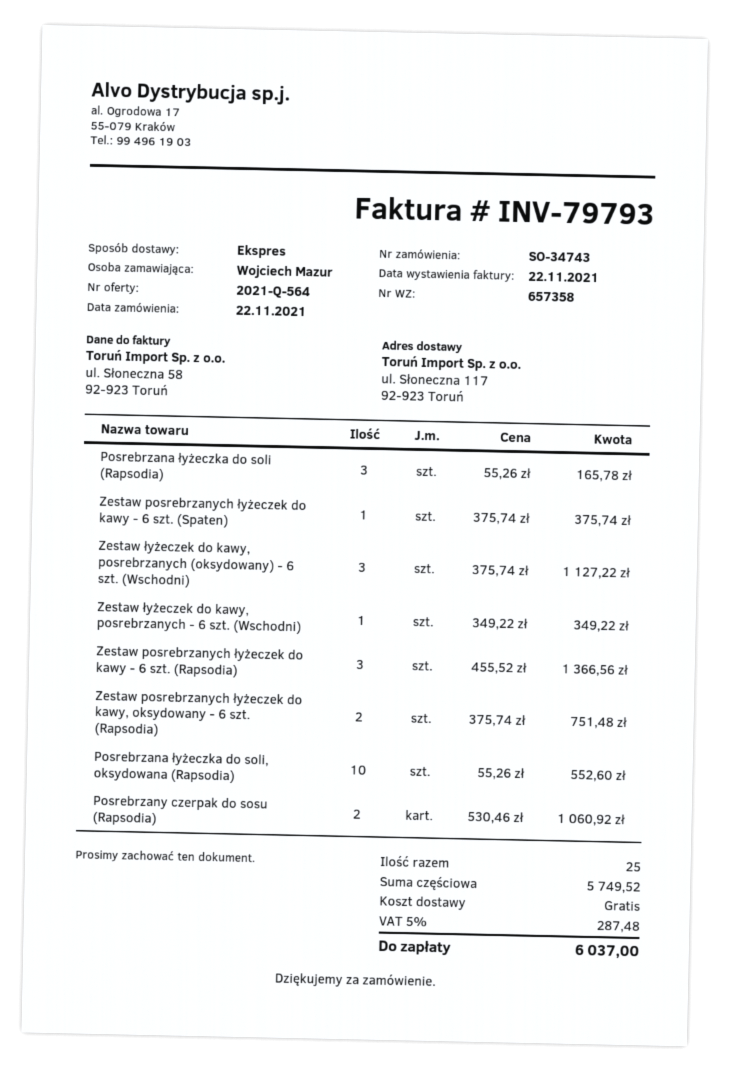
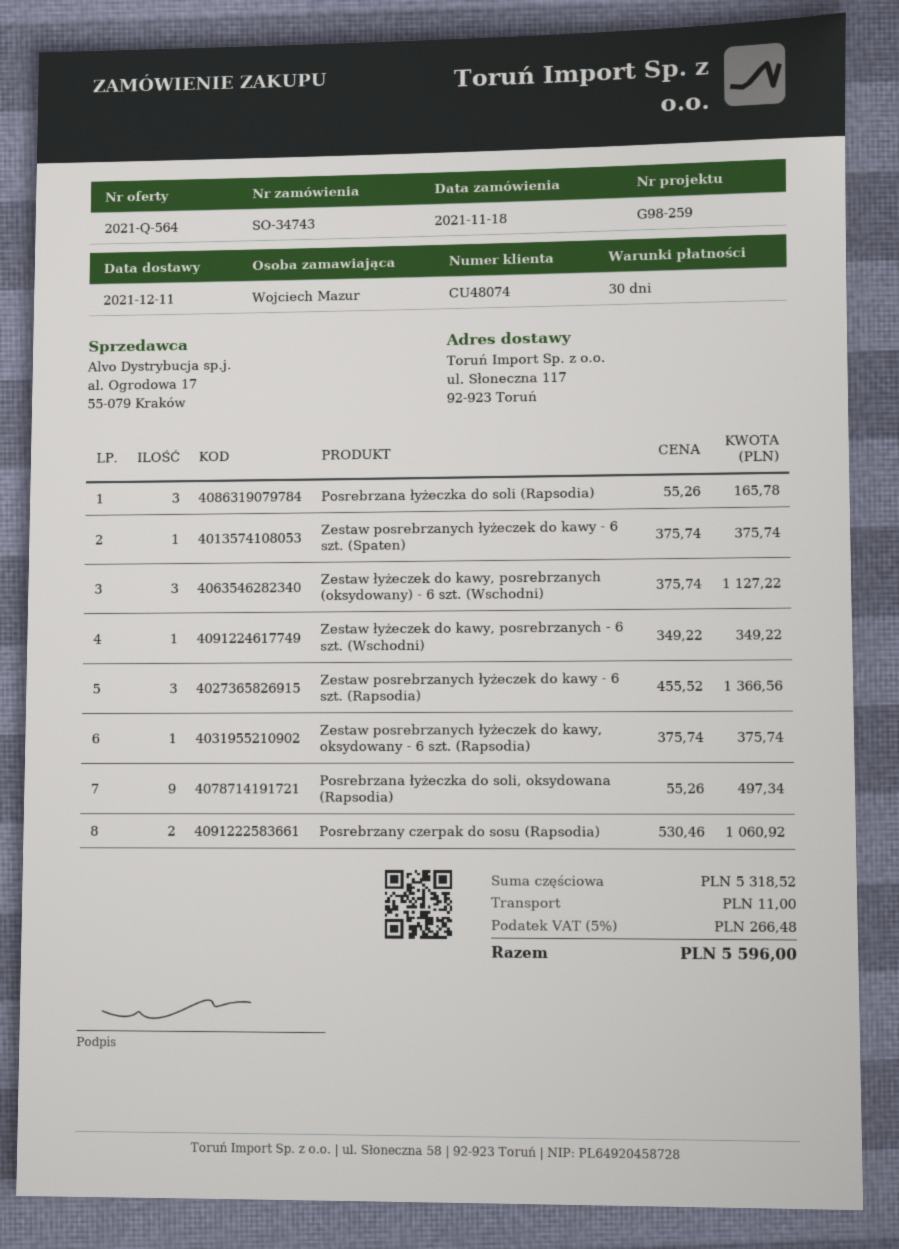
order date: 2021-11-22 -> 2021-11-18
Zestaw posrebrzanych łyżeczek do kawy, oksydowany - 6 szt. (Rapsodia): 2 x 375.74 = 751.48 -> 1 x 375.74 = 375.74
Posrebrzana łyżeczka do soli, oksydowana (Rapsodia): 10 x 55.26 = 552.60 -> 9 x 55.26 = 497.34
subtotal: 5749.52 -> 5318.52
shipping: 0.00 -> 11.00
tax: 5% = 287.48 -> 5% = 266.48
total: 6037.00 -> 5596.00

